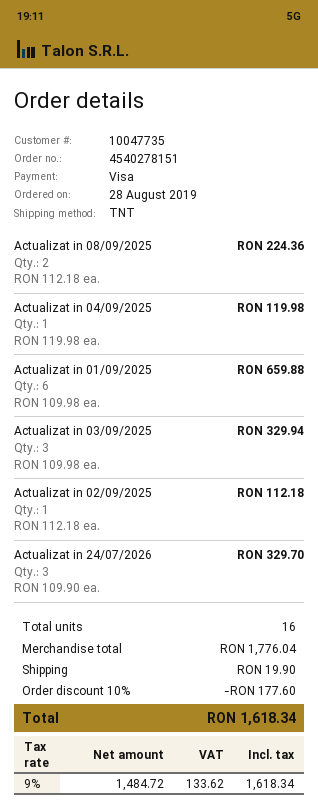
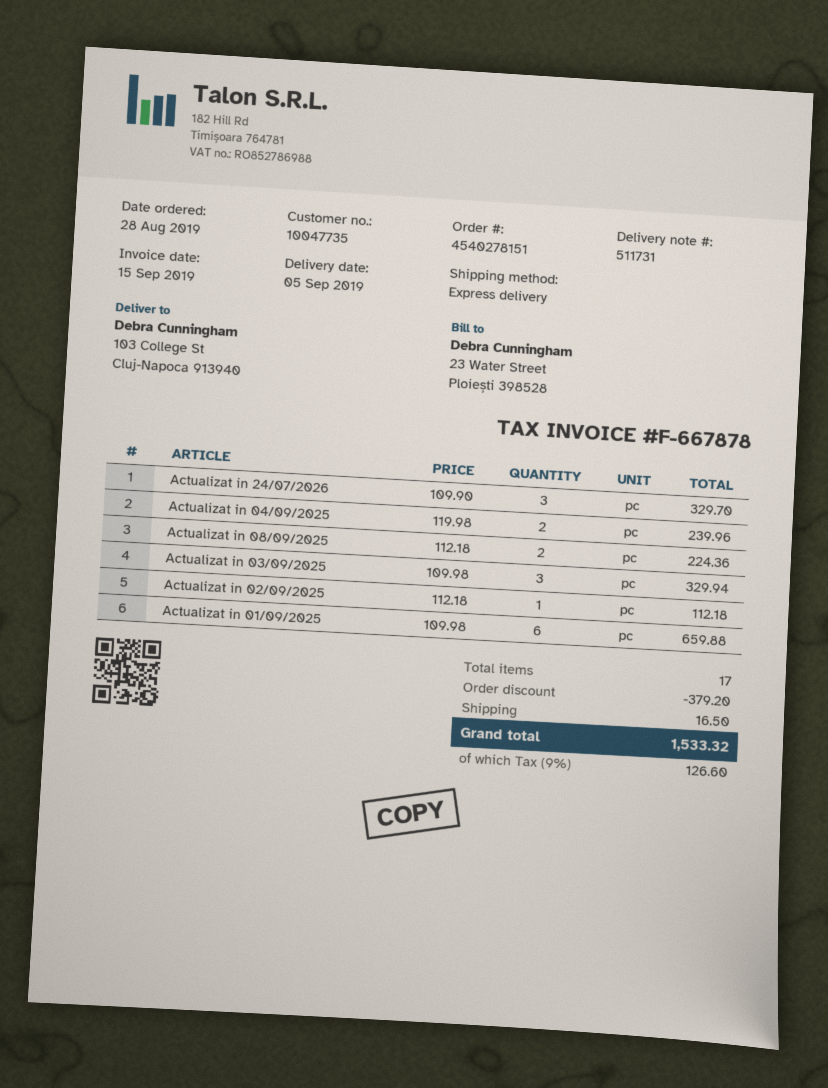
shipping method: TNT -> express
Actualizat in 04/09/2025: 1 x 119.98 = 119.98 -> 2 x 119.98 = 239.96
total quantity: 16 -> 17
discount: 177.60 -> 379.20
shipping: 19.90 -> 16.50
tax: 9% = 133.62 -> 9% = 126.60
total: 1618.34 -> 1533.32

